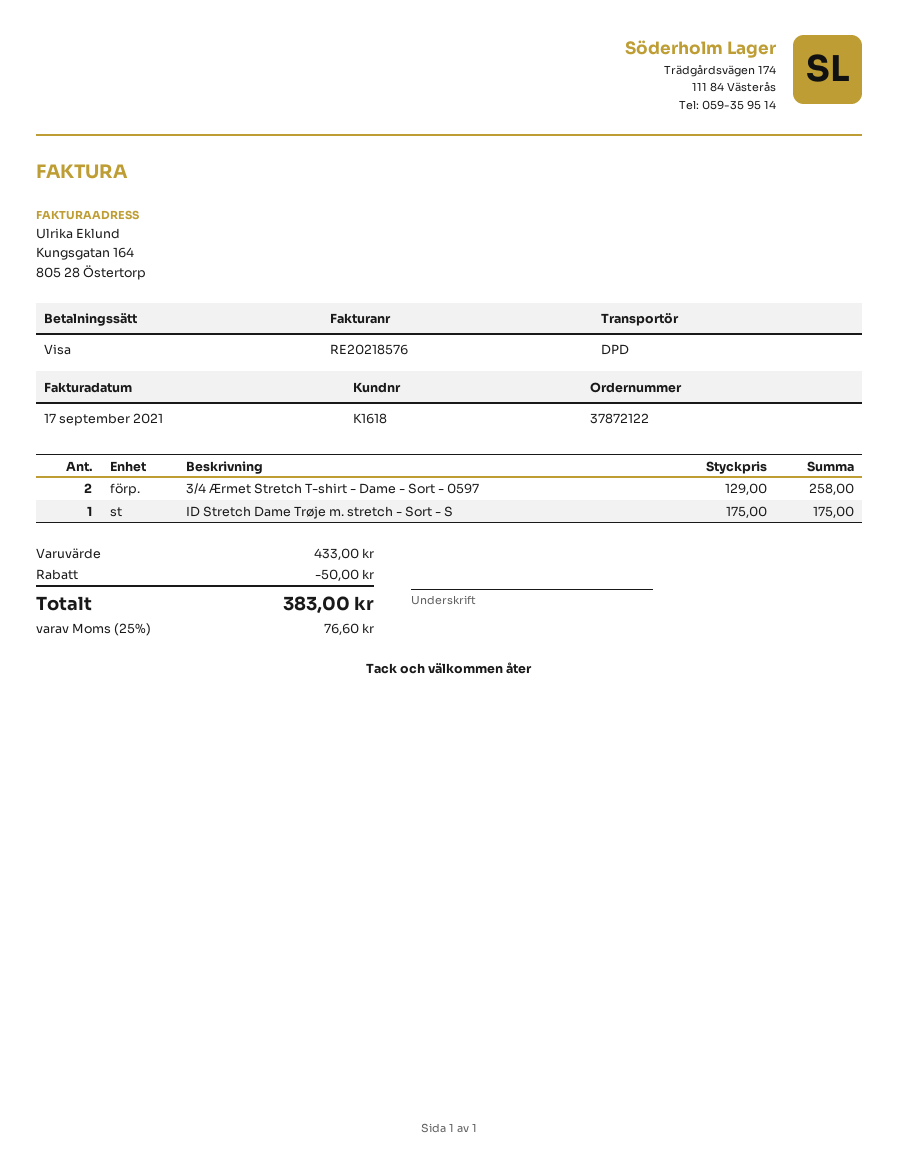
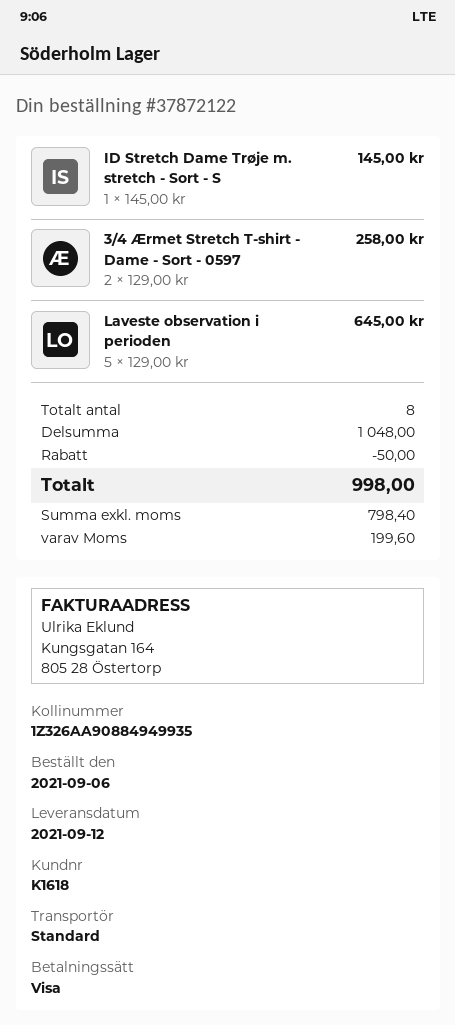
shipping method: DPD -> standard
ID Stretch Dame Trøje m. stretch - Sort - S: 1 x 175.00 = 175.00 -> 1 x 145.00 = 145.00
Laveste observation i perioden: none -> 5 x 129.00 = 645.00
subtotal: 433.00 -> 1048.00
tax: 76.60 -> 199.60
total: 383.00 -> 998.00

